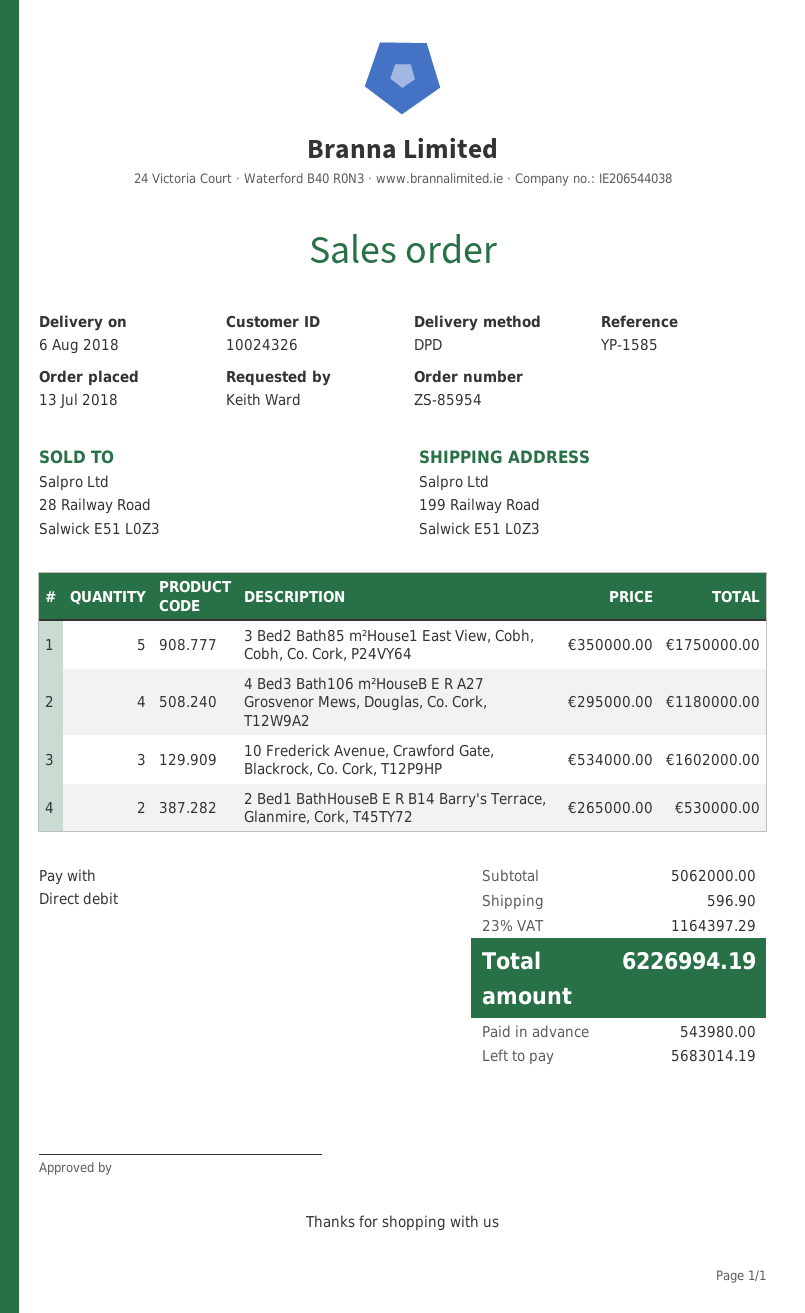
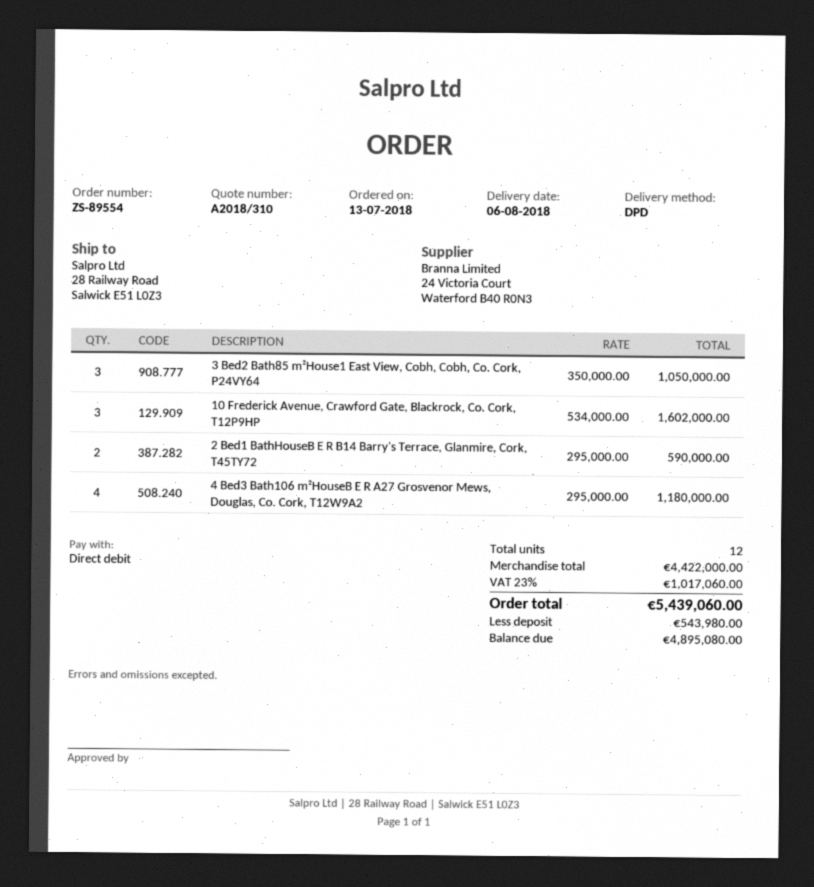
order number: ZS-85954 -> ZS-89554
ship to: 199 Railway Road, Salwick E51 L0Z3 -> 28 Railway Road, Salwick E51 L0Z3
3 Bed2 Bath85 m²House1 East View, Cobh, Cobh, Co. Cork, P24VY64: 5 x 350000.00 = 1750000.00 -> 3 x 350000.00 = 1050000.00
2 Bed1 BathHouseB E R B14 Barry's Terrace, Glanmire, Cork, T45TY72: 2 x 265000.00 = 530000.00 -> 2 x 295000.00 = 590000.00
subtotal: 5062000.00 -> 4422000.00
shipping: 596.90 -> none
tax: 23% = 1164397.29 -> 23% = 1017060.00
total: 6226994.19 -> 5439060.00
balance: 5683014.19 -> 4895080.00

